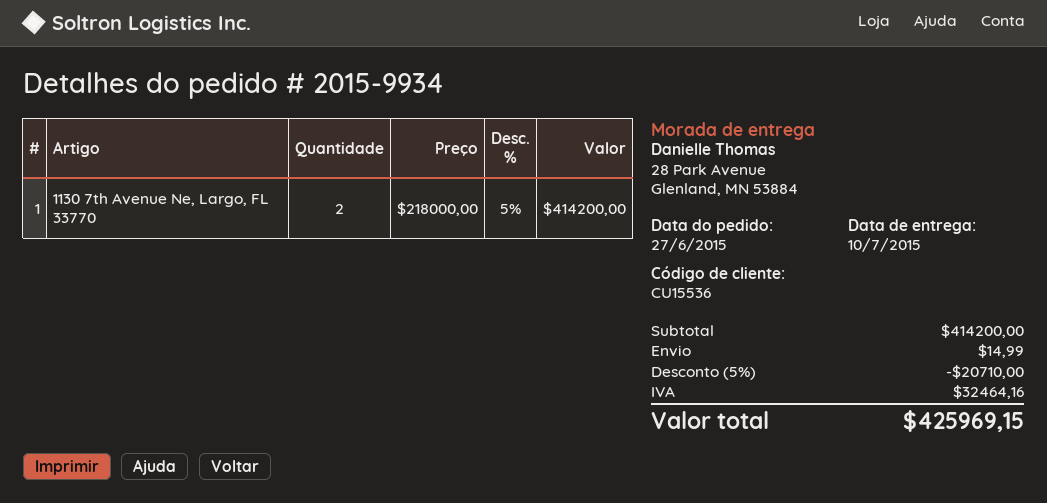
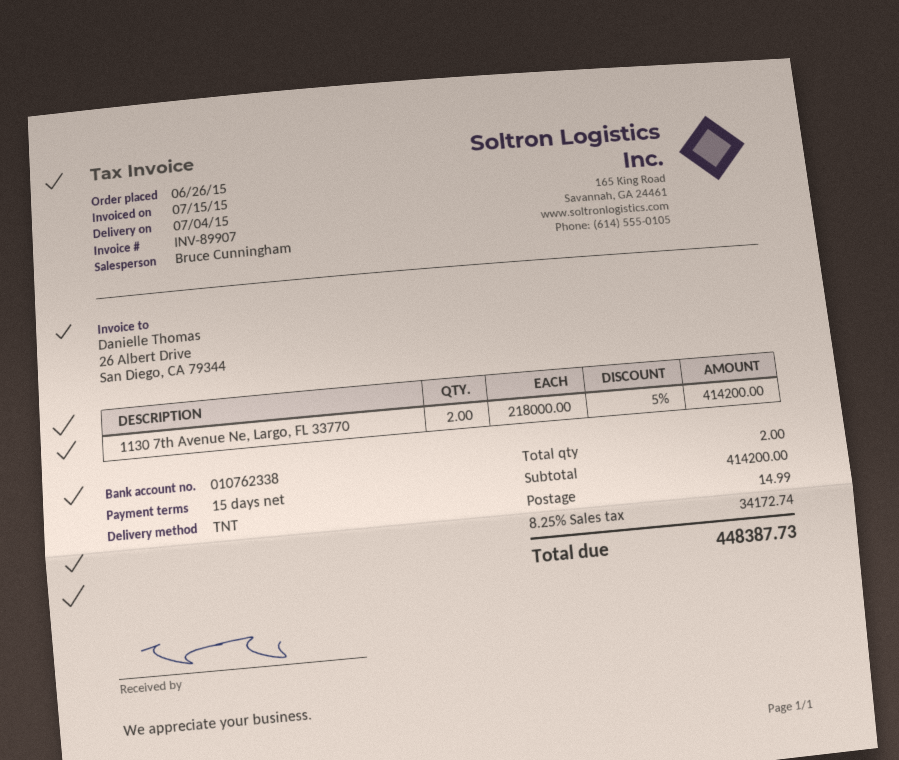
order date: 2015-06-27 -> 2015-06-26
delivery date: 2015-07-10 -> 2015-07-04
discount: 5% = 20710.00 -> none
tax: 32464.16 -> 34172.74
total: 425969.15 -> 448387.73

